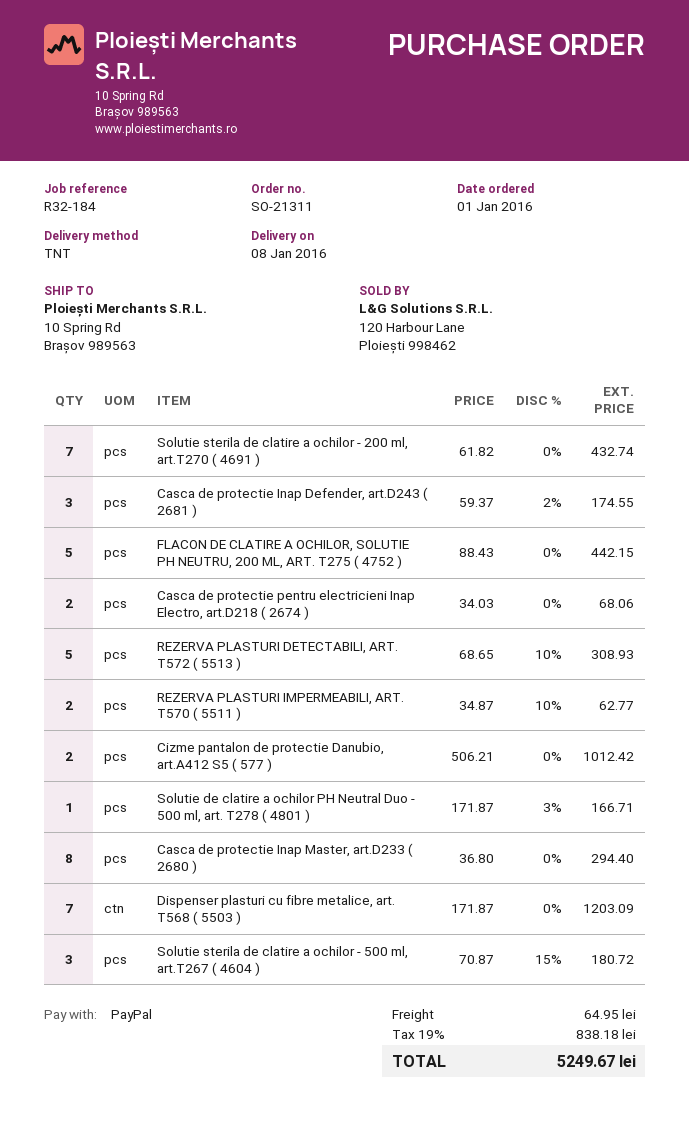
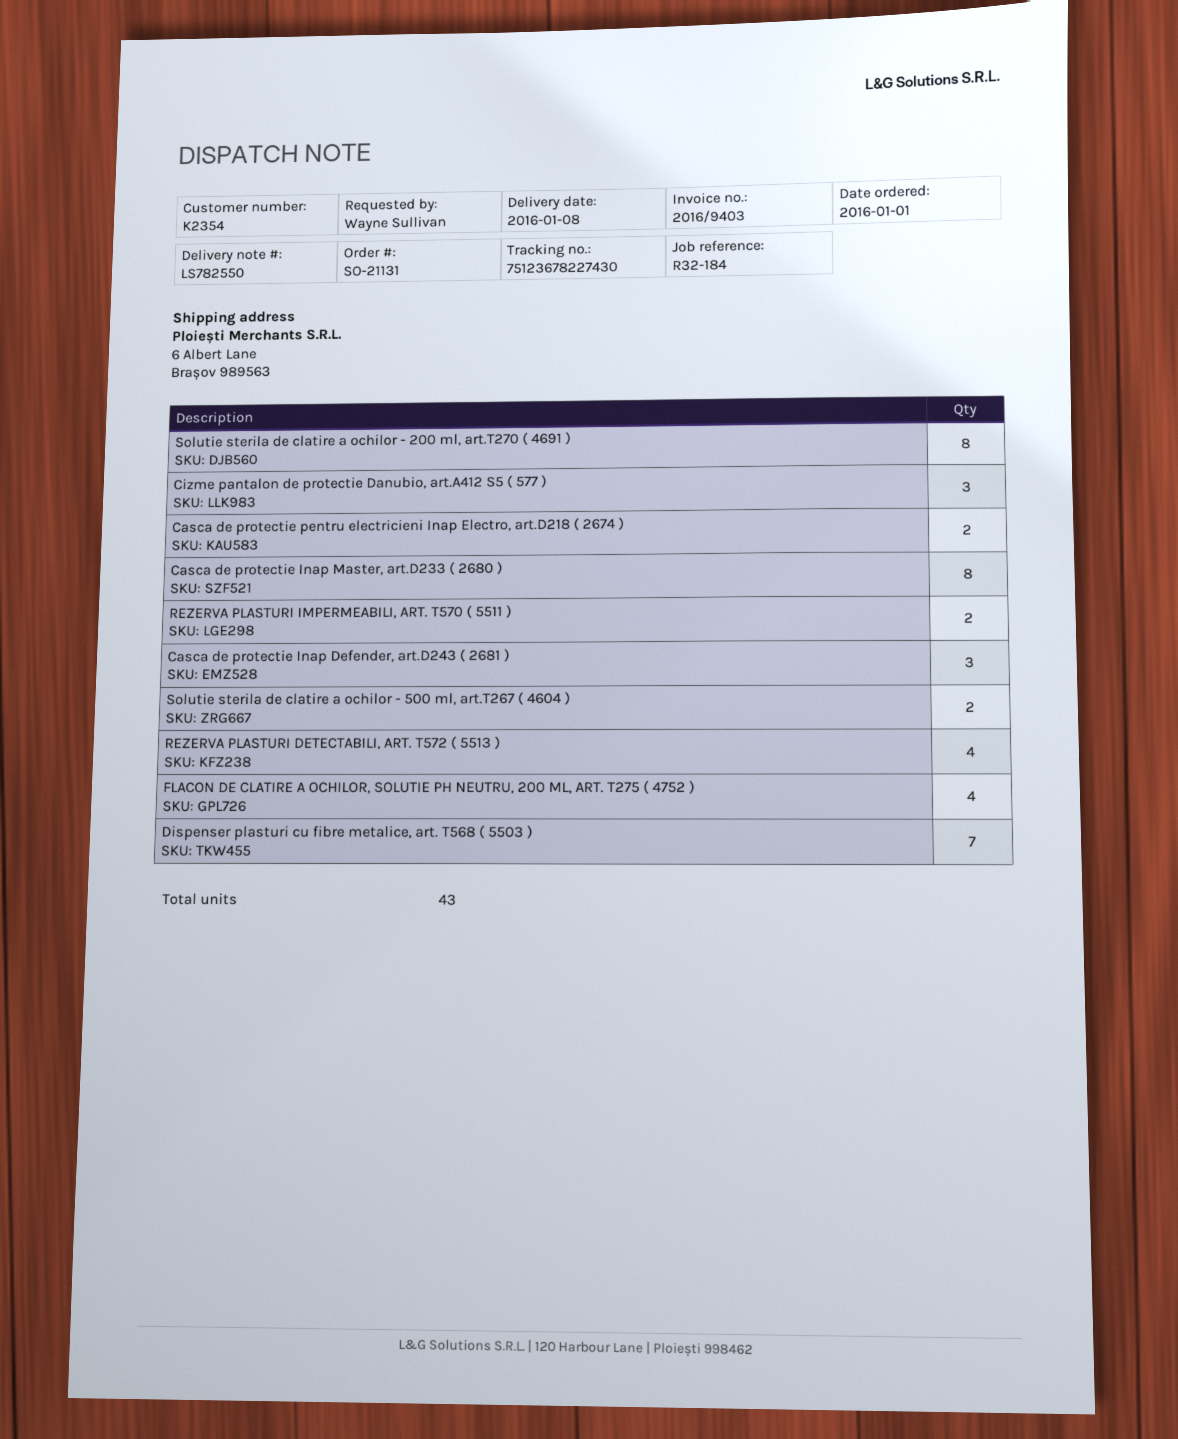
order number: SO-21311 -> SO-21131
ship to: 10 Spring Rd, Brașov 989563 -> 6 Albert Lane, Brașov 989563
Solutie sterila de clatire a ochilor - 200 ml, art.T270 ( 4691 ): 7 -> 8
FLACON DE CLATIRE A OCHILOR, SOLUTIE PH NEUTRU, 200 ML, ART. T275 ( 4752 ): 5 -> 4
REZERVA PLASTURI DETECTABILI, ART. T572 ( 5513 ): 5 -> 4
Cizme pantalon de protectie Danubio, art.A412 S5 ( 577 ): 2 -> 3
Solutie de clatire a ochilor PH Neutral Duo - 500 ml, art. T278 ( 4801 ): 1 -> none
Solutie sterila de clatire a ochilor - 500 ml, art.T267 ( 4604 ): 3 -> 2

